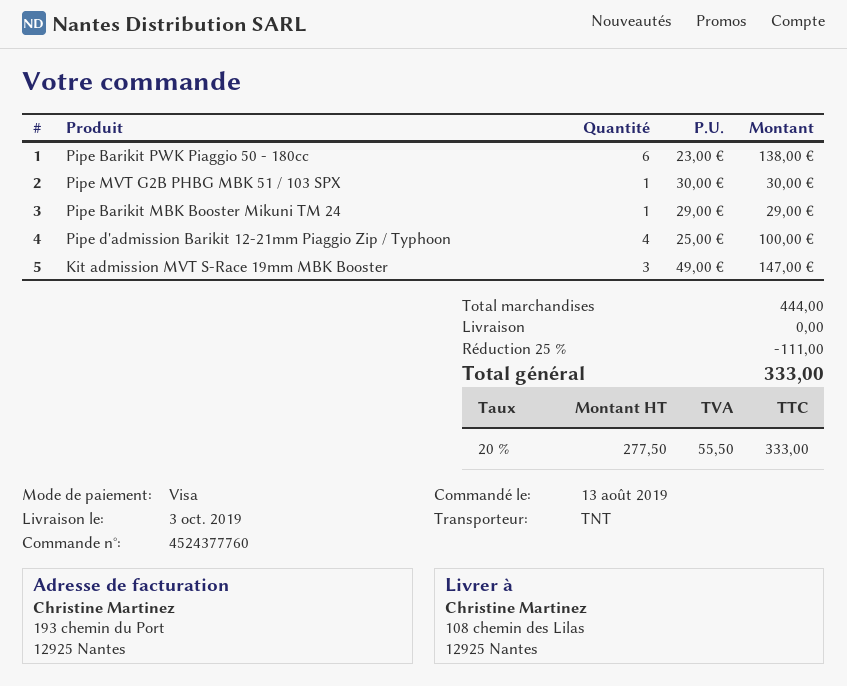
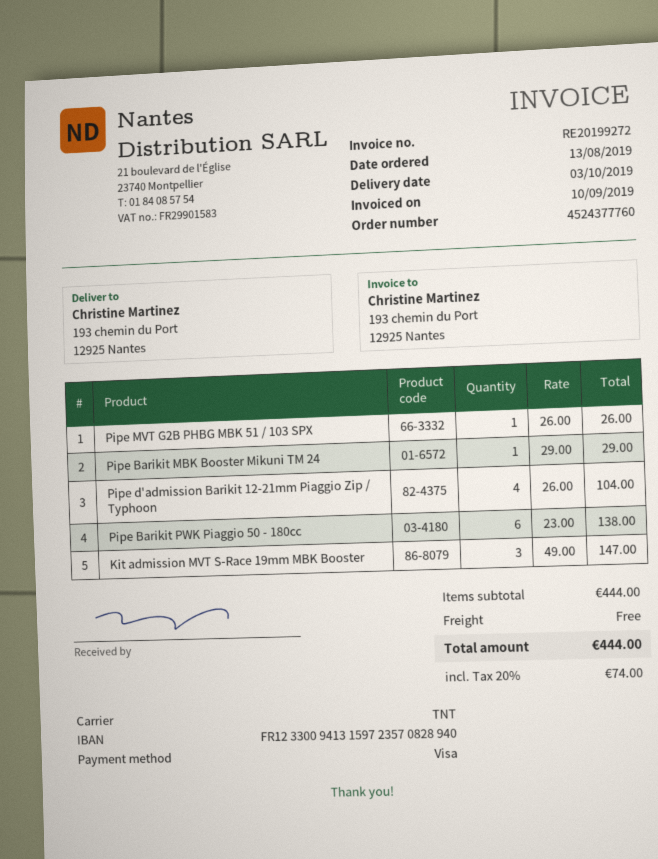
ship to: 108 chemin des Lilas, 12925 Nantes -> 193 chemin du Port, 12925 Nantes
Pipe MVT G2B PHBG MBK 51 / 103 SPX: 1 x 30.00 = 30.00 -> 1 x 26.00 = 26.00
Pipe d'admission Barikit 12-21mm Piaggio Zip / Typhoon: 4 x 25.00 = 100.00 -> 4 x 26.00 = 104.00
discount: 25% = 111.00 -> none
tax: 20% = 55.50 -> 20% = 74.00
total: 333.00 -> 444.00

